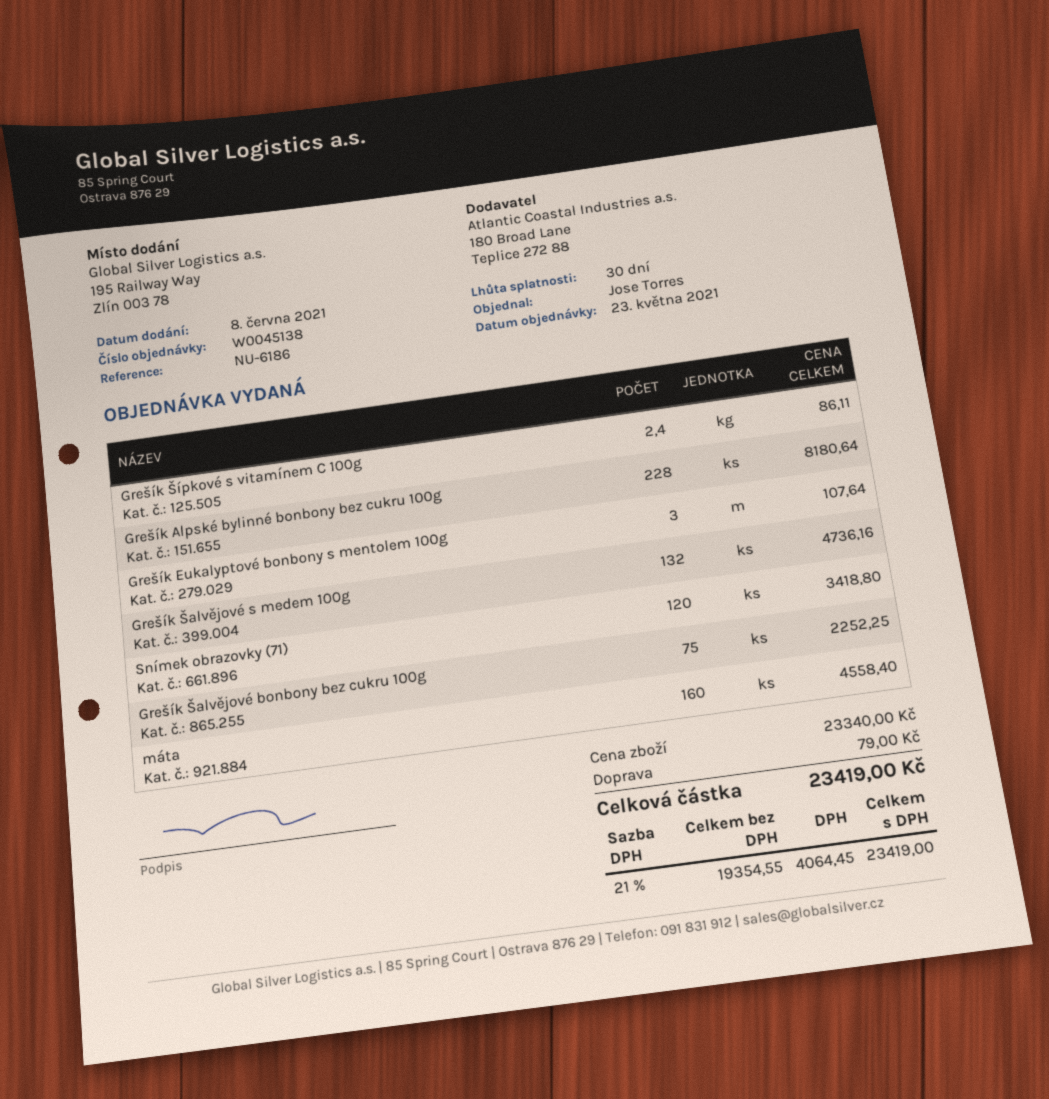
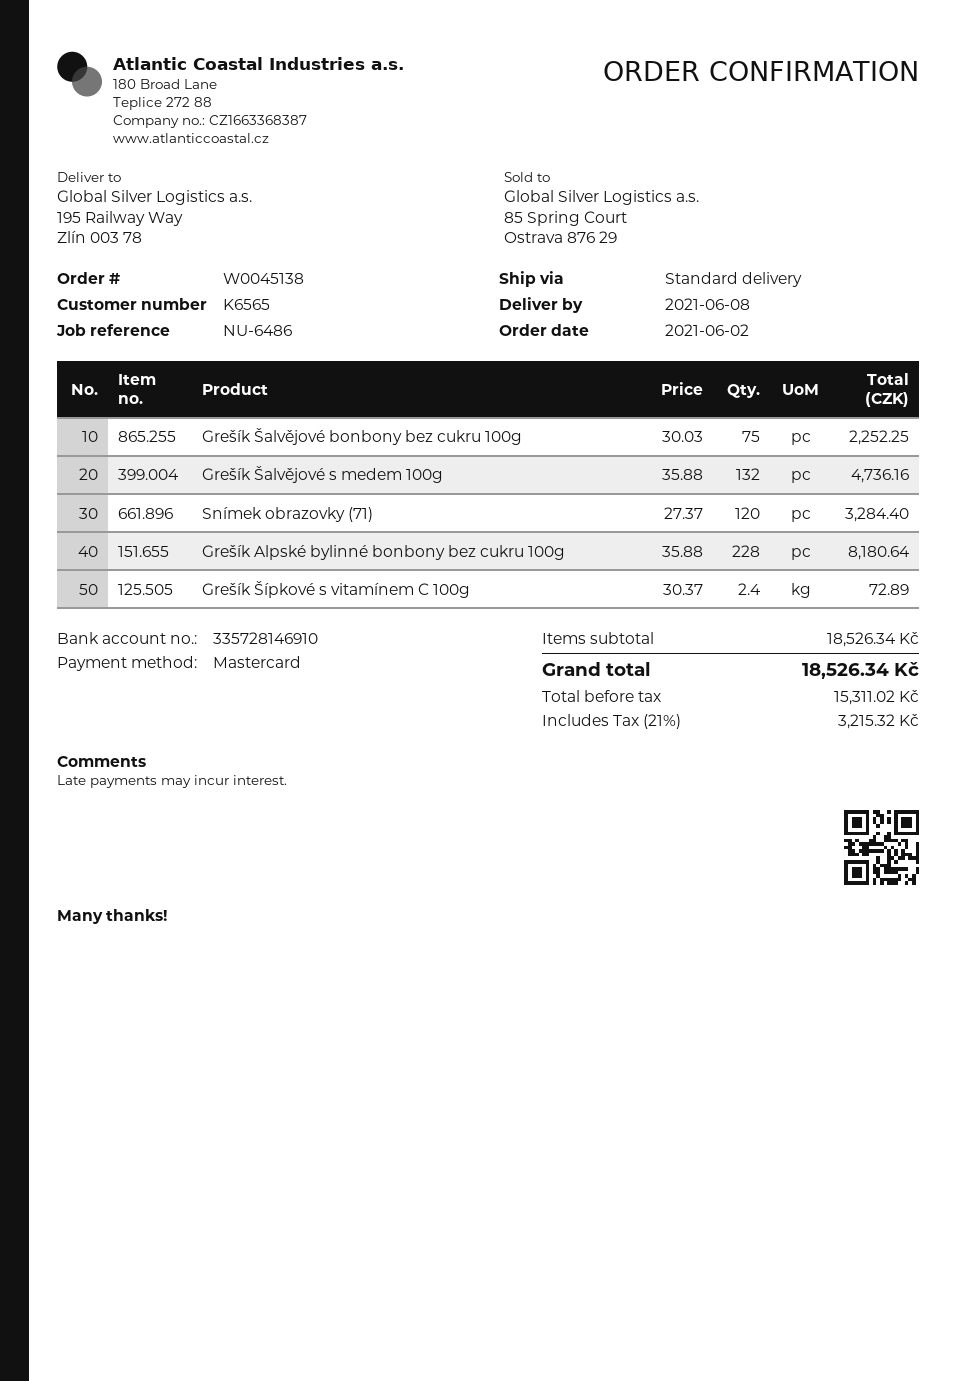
order date: 2021-05-23 -> 2021-06-02
reference: NU-6186 -> NU-6486
Grešík Šípkové s vitamínem C 100g: 2.4 for 86.11 -> 2.4 for 72.89
Grešík Eukalyptové bonbony s mentolem 100g: 3 for 107.64 -> none
Snímek obrazovky (71): 120 for 3418.80 -> 120 for 3284.40
máta: 160 for 4558.40 -> none
subtotal: 23340.00 -> 18526.34
shipping: 79.00 -> none
net: 19354.55 -> 15311.02
tax: 21% = 4064.45 -> 21% = 3215.32
total: 23419.00 -> 18526.34

